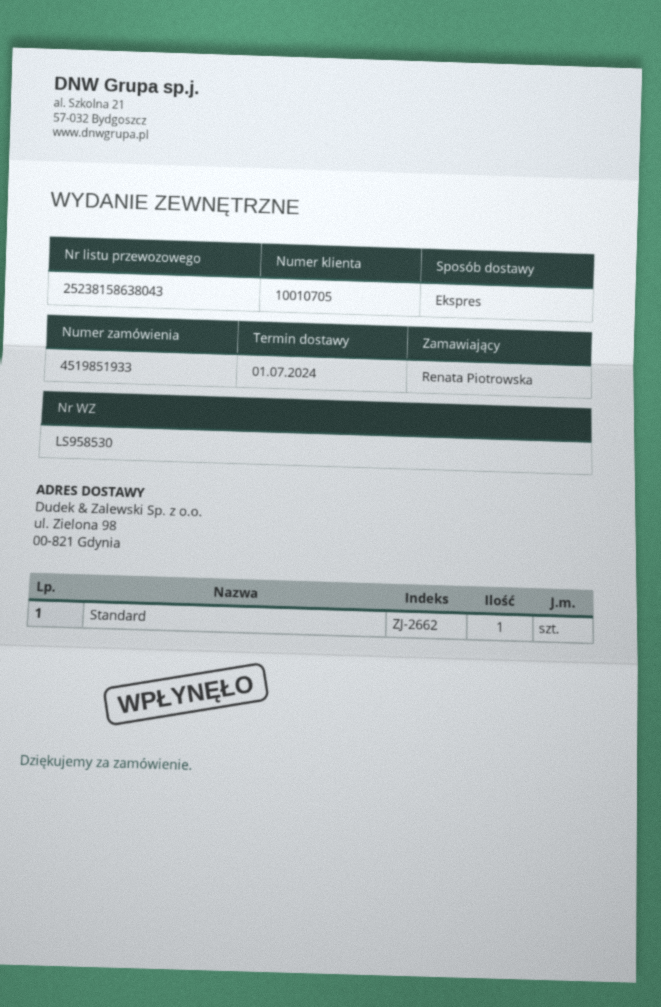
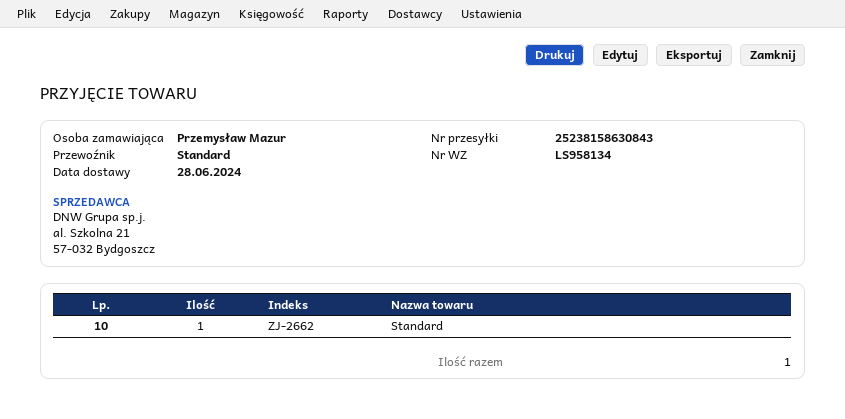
delivery note number: LS958530 -> LS958134
delivery date: 2024-07-01 -> 2024-06-28
ordered by: Renata Piotrowska -> Przemysław Mazur
shipping method: express -> standard
tracking number: 25238158638043 -> 25238158630843

